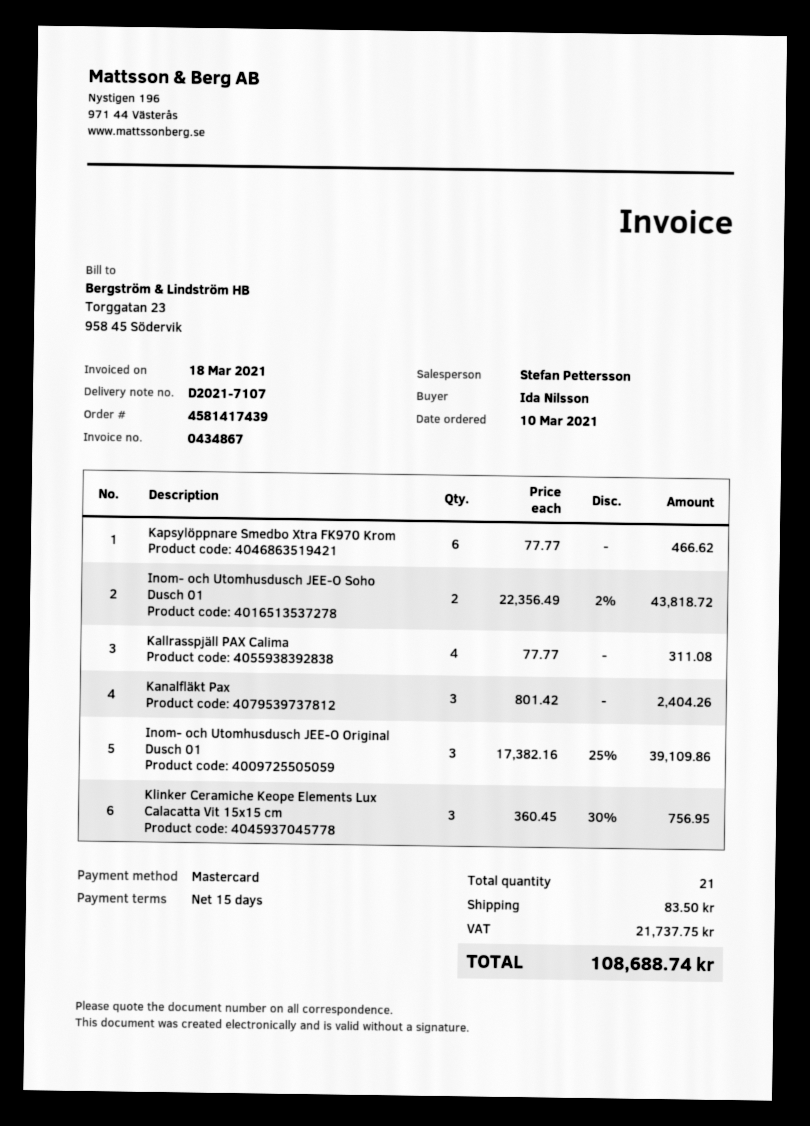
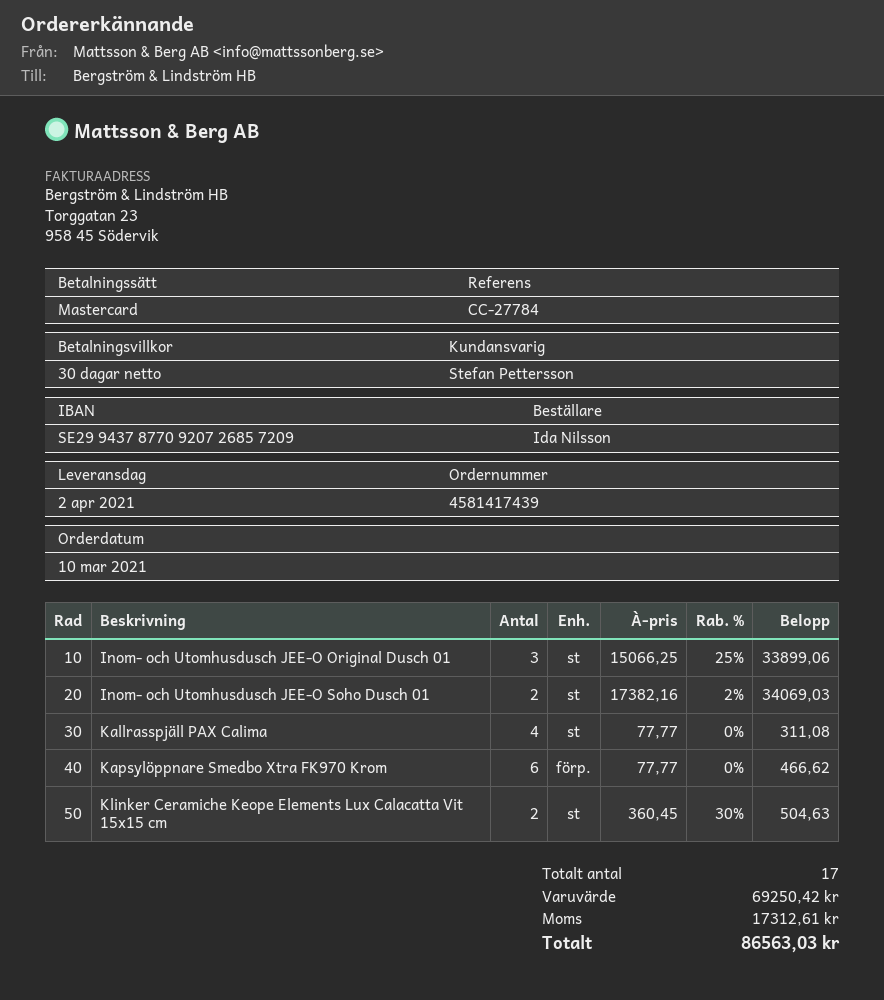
payment terms: 15 days -> 30 days
Inom- och Utomhusdusch JEE-O Soho Dusch 01: 2 x 22356.49 - 2% = 43818.72 -> 2 x 17382.16 - 2% = 34069.03
Kanalfläkt Pax: 3 x 801.42 = 2404.26 -> none
Inom- och Utomhusdusch JEE-O Original Dusch 01: 3 x 17382.16 - 25% = 39109.86 -> 3 x 15066.25 - 25% = 33899.06
Klinker Ceramiche Keope Elements Lux Calacatta Vit 15x15 cm: 3 x 360.45 - 30% = 756.95 -> 2 x 360.45 - 30% = 504.63
total quantity: 21 -> 17
shipping: 83.50 -> none
tax: 21737.75 -> 17312.61
total: 108688.74 -> 86563.03

